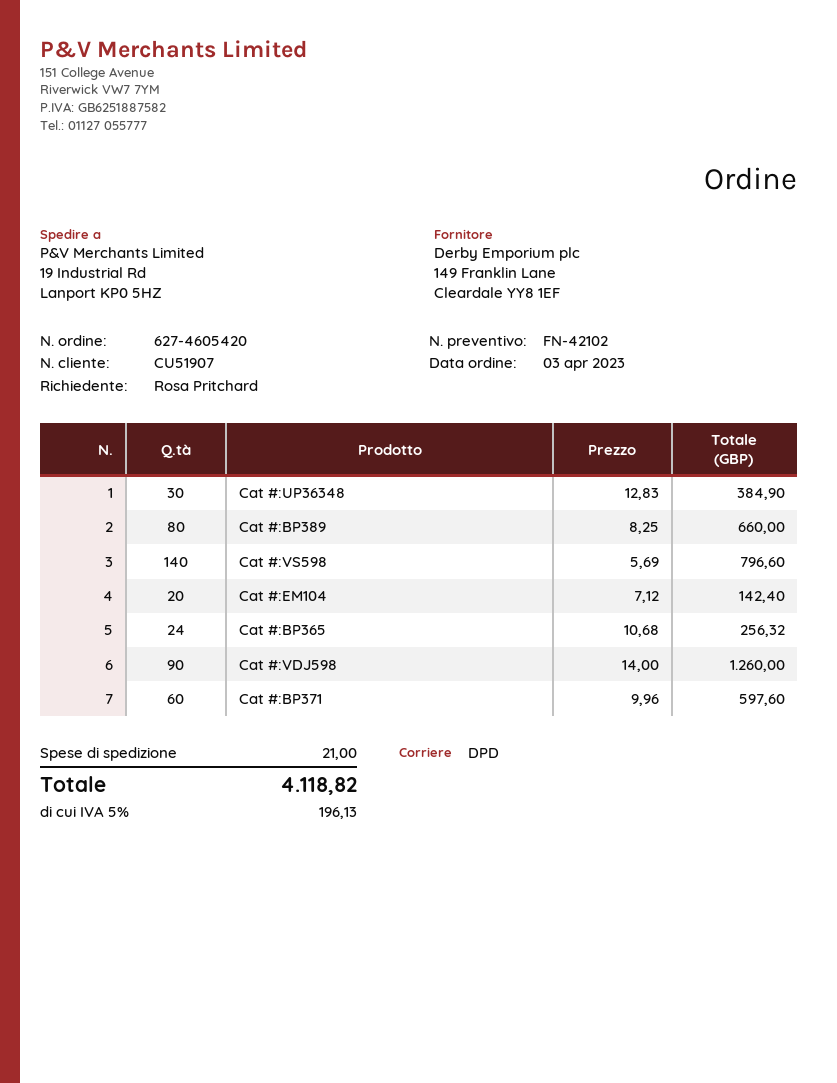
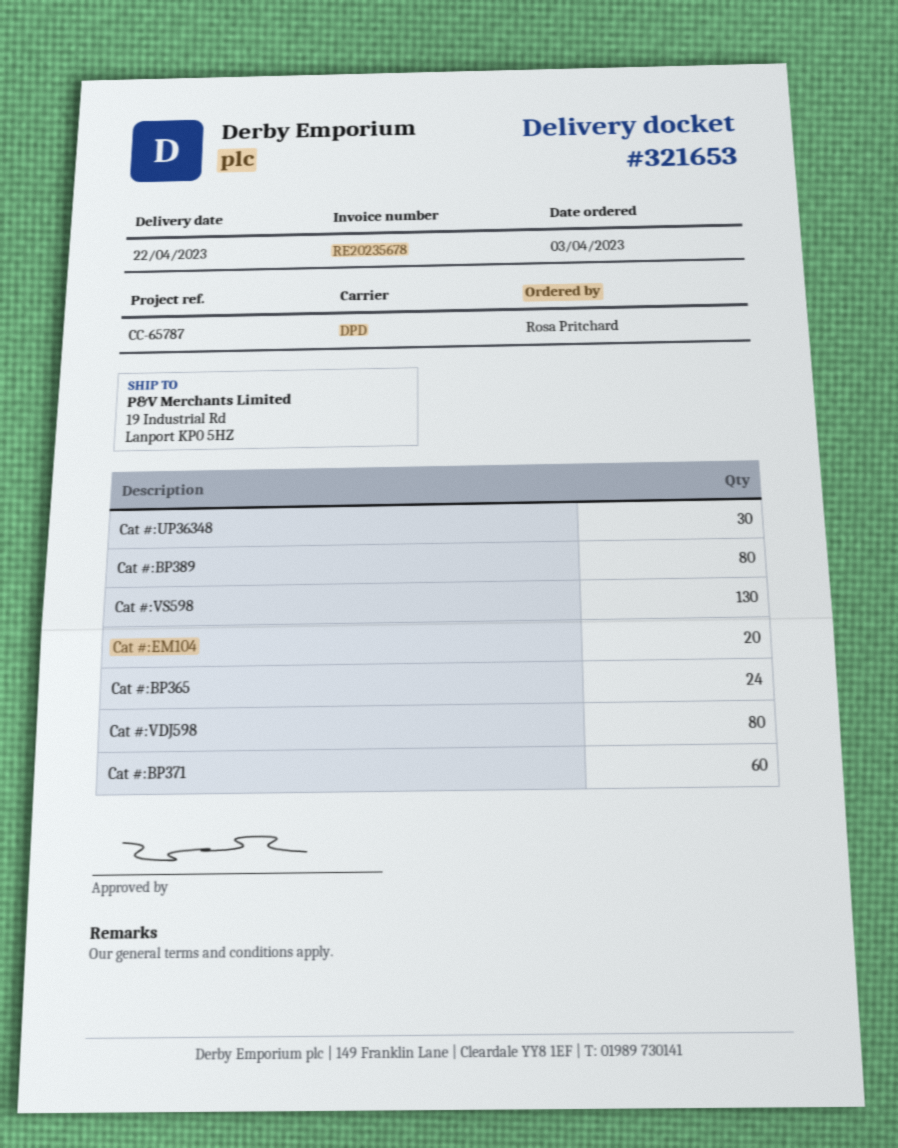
Cat #:VS598: 140 -> 130
Cat #:VDJ598: 90 -> 80

